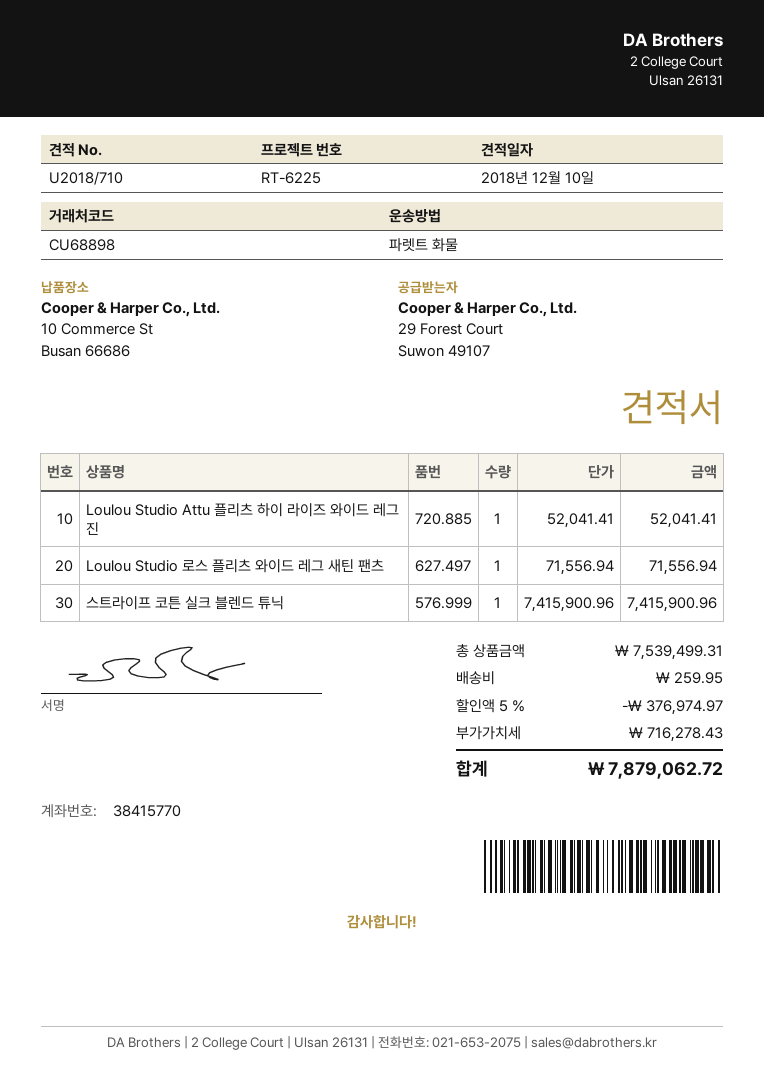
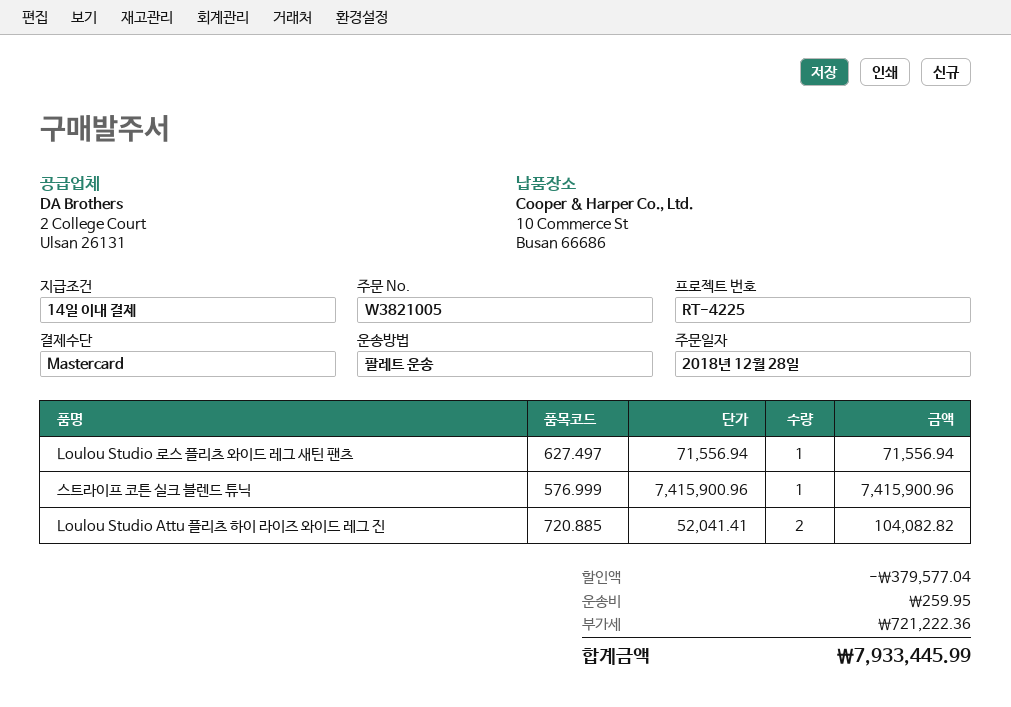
reference: RT-6225 -> RT-4225
Loulou Studio Attu 플리츠 하이 라이즈 와이드 레그 진: 1 x 52041.41 = 52041.41 -> 2 x 52041.41 = 104082.82
discount: 376974.97 -> 379577.04
tax: 716278.43 -> 721222.36
total: 7879062.72 -> 7933445.99

